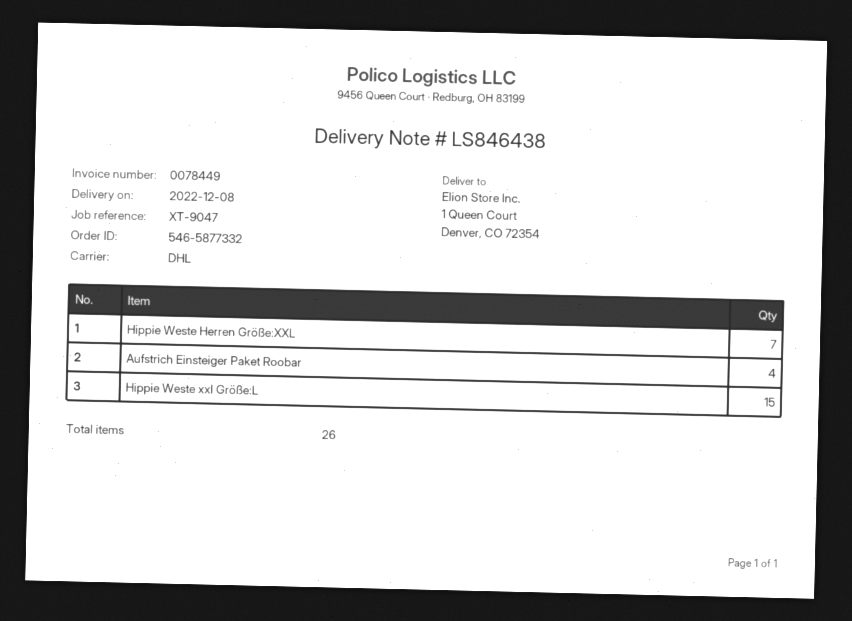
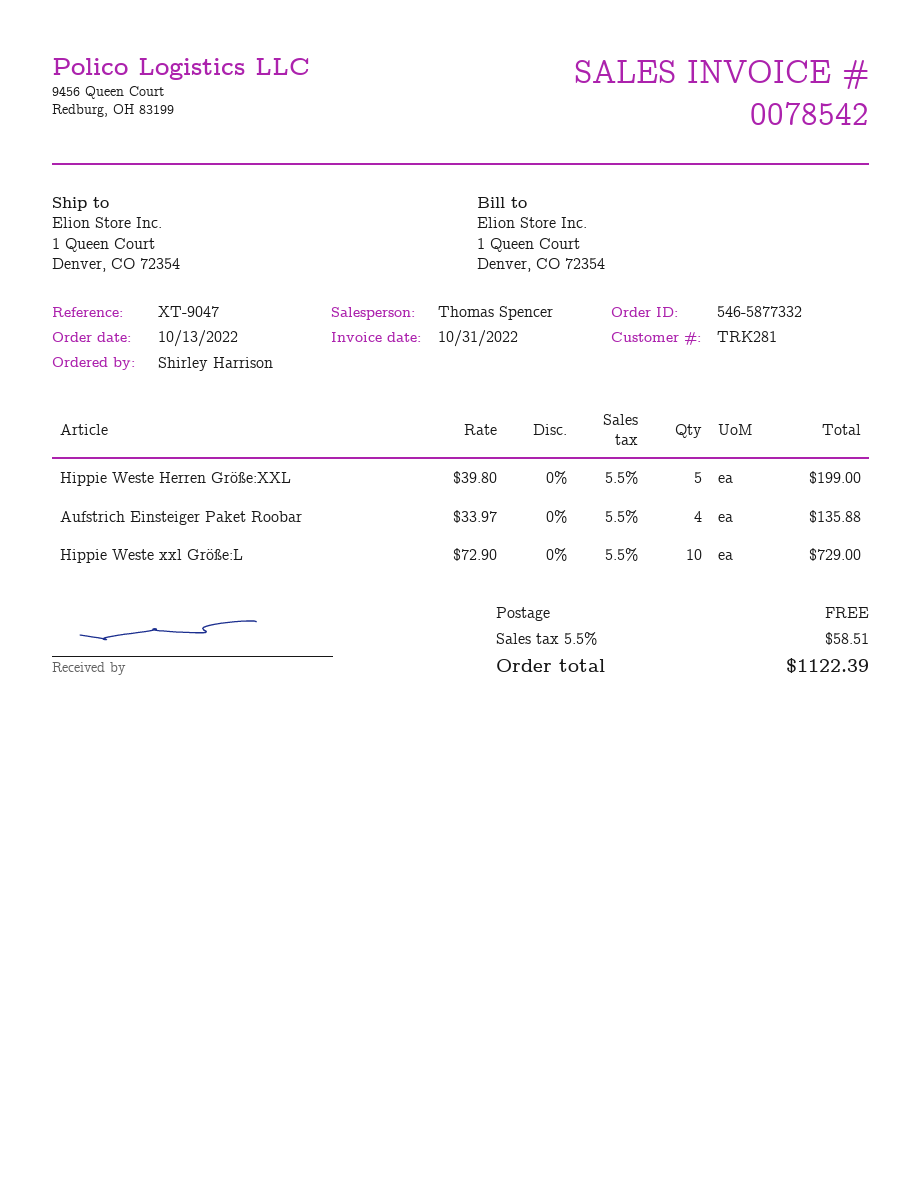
invoice number: 0078449 -> 0078542
Hippie Weste Herren Größe:XXL: 7 -> 5
Hippie Weste xxl Größe:L: 15 -> 10

